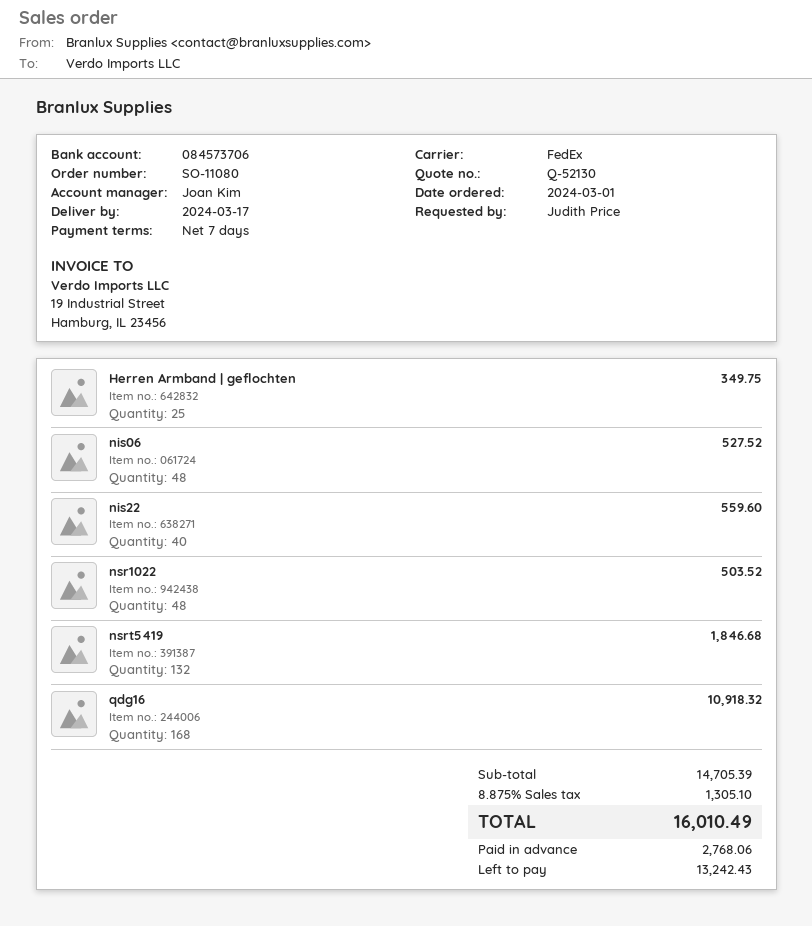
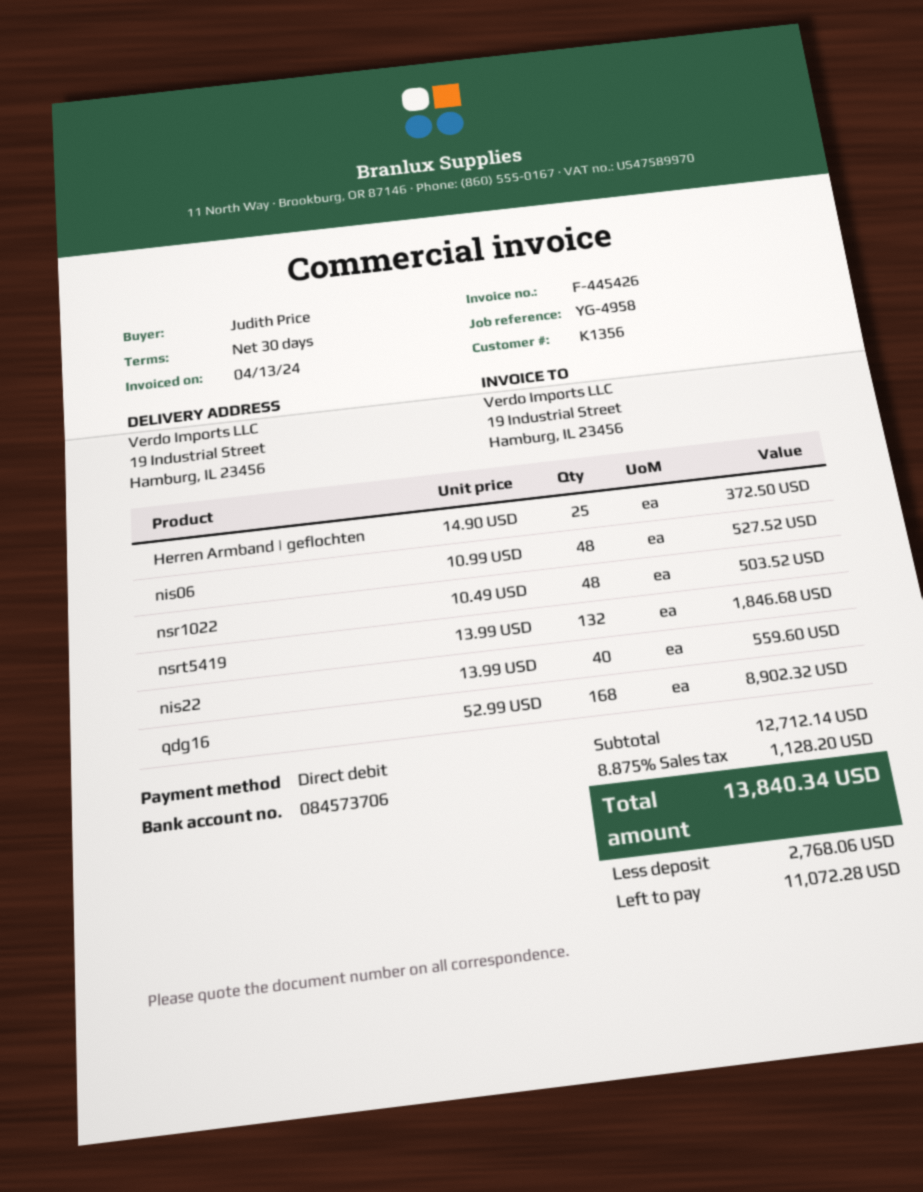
payment terms: 7 days -> 30 days
Herren Armband | geflochten: 25 for 349.75 -> 25 for 372.50
qdg16: 168 for 10918.32 -> 168 for 8902.32
subtotal: 14705.39 -> 12712.14
tax: 8.875% = 1305.10 -> 8.875% = 1128.20
total: 16010.49 -> 13840.34
balance: 13242.43 -> 11072.28

